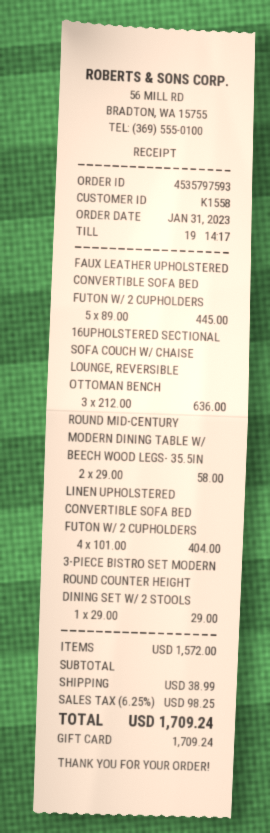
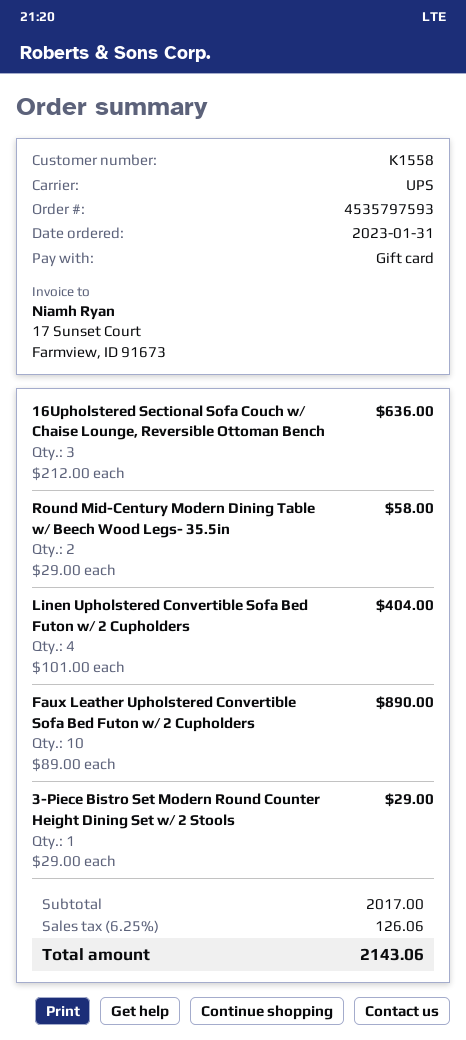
FAUX LEATHER UPHOLSTERED CONVERTIBLE SOFA BED FUTON W/ 2 CUPHOLDERS: 5 x 89.00 = 445.00 -> 10 x 89.00 = 890.00
subtotal: 1572.00 -> 2017.00
shipping: 38.99 -> none
tax: 6.25% = 98.25 -> 6.25% = 126.06
total: 1709.24 -> 2143.06

